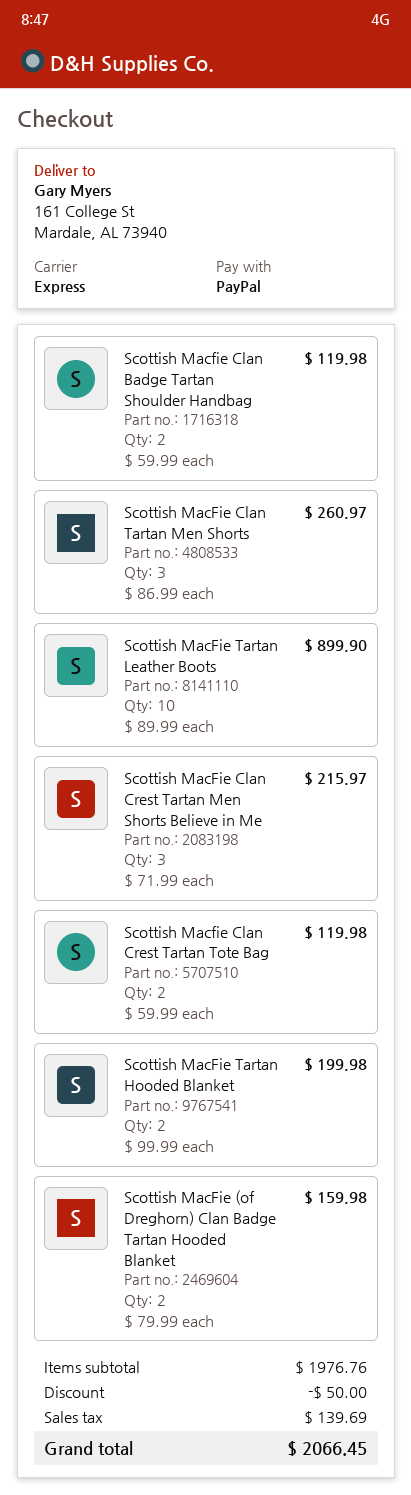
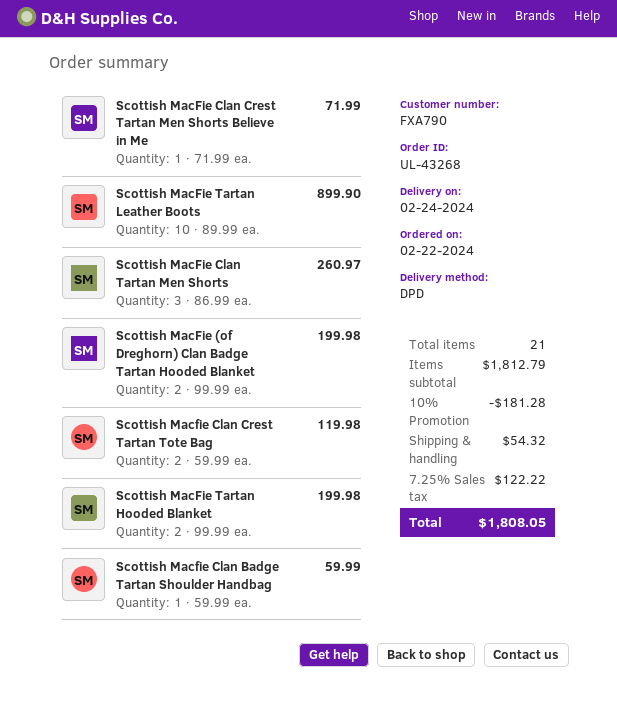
shipping method: express -> DPD
Scottish Macfie Clan Badge Tartan Shoulder Handbag: 2 x 59.99 = 119.98 -> 1 x 59.99 = 59.99
Scottish MacFie Clan Crest Tartan Men Shorts Believe in Me: 3 x 71.99 = 215.97 -> 1 x 71.99 = 71.99
Scottish MacFie (of Dreghorn) Clan Badge Tartan Hooded Blanket: 2 x 79.99 = 159.98 -> 2 x 99.99 = 199.98
subtotal: 1976.76 -> 1812.79
discount: 50.00 -> 181.28
shipping: none -> 54.32
tax: 139.69 -> 122.22
total: 2066.45 -> 1808.05

